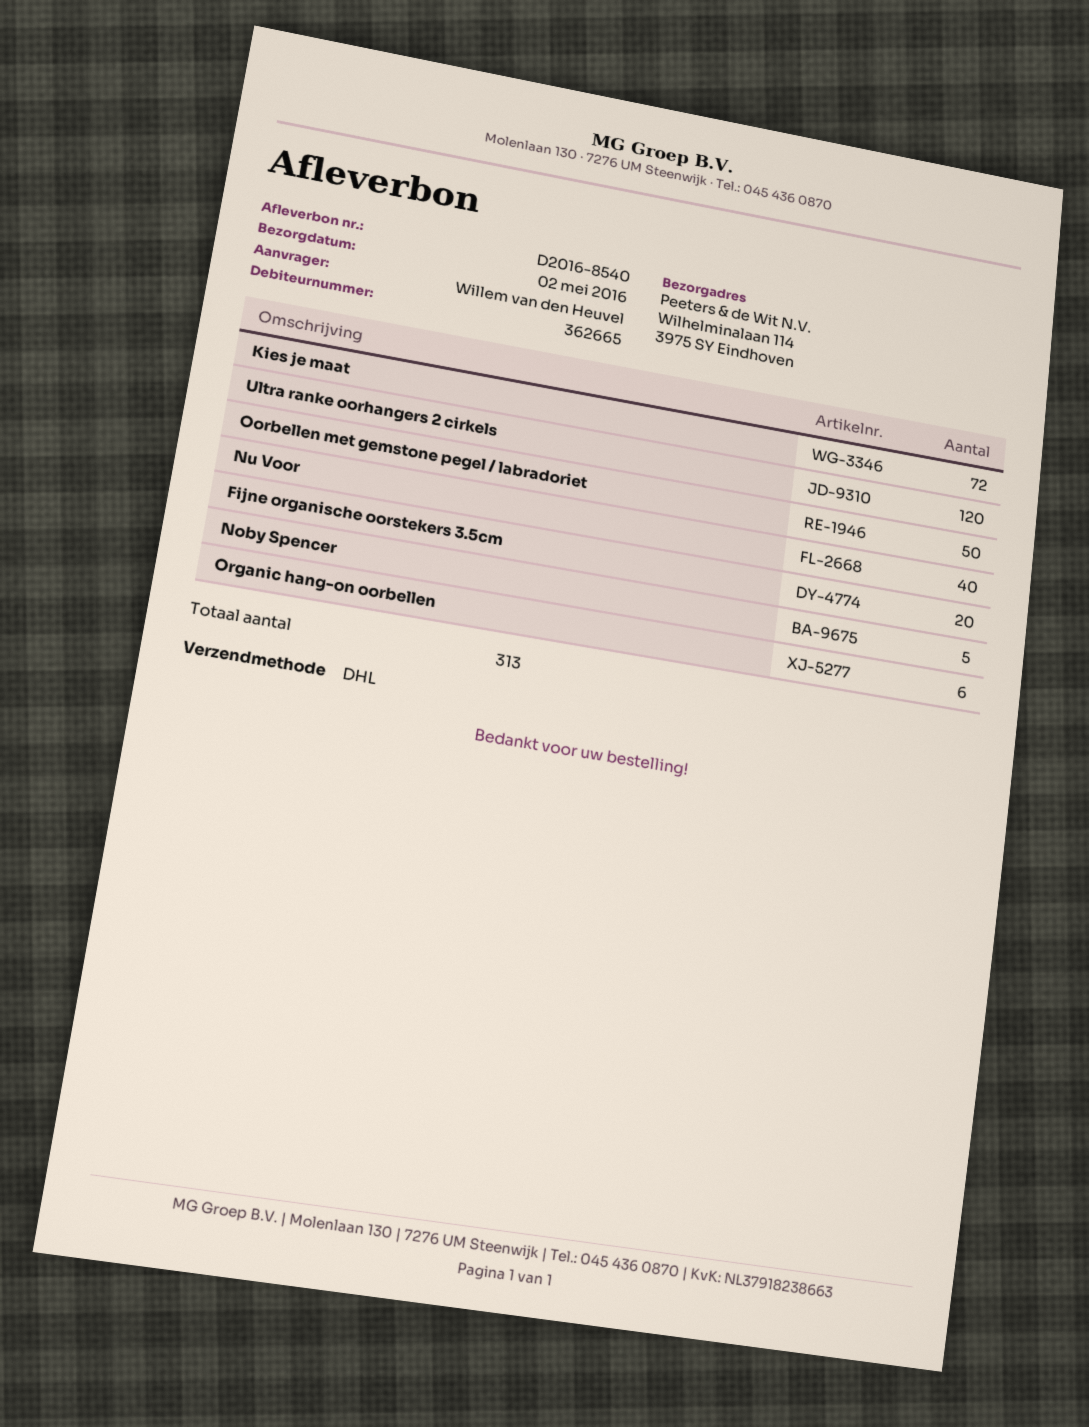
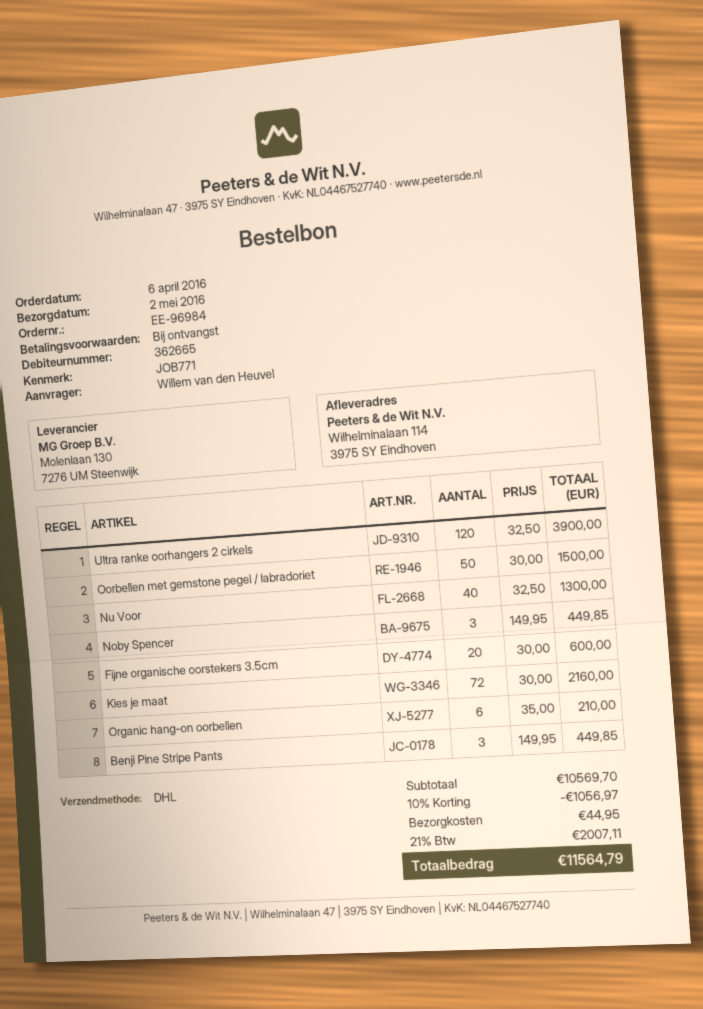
Noby Spencer: 5 -> 3
Benji Pine Stripe Pants: none -> 3

